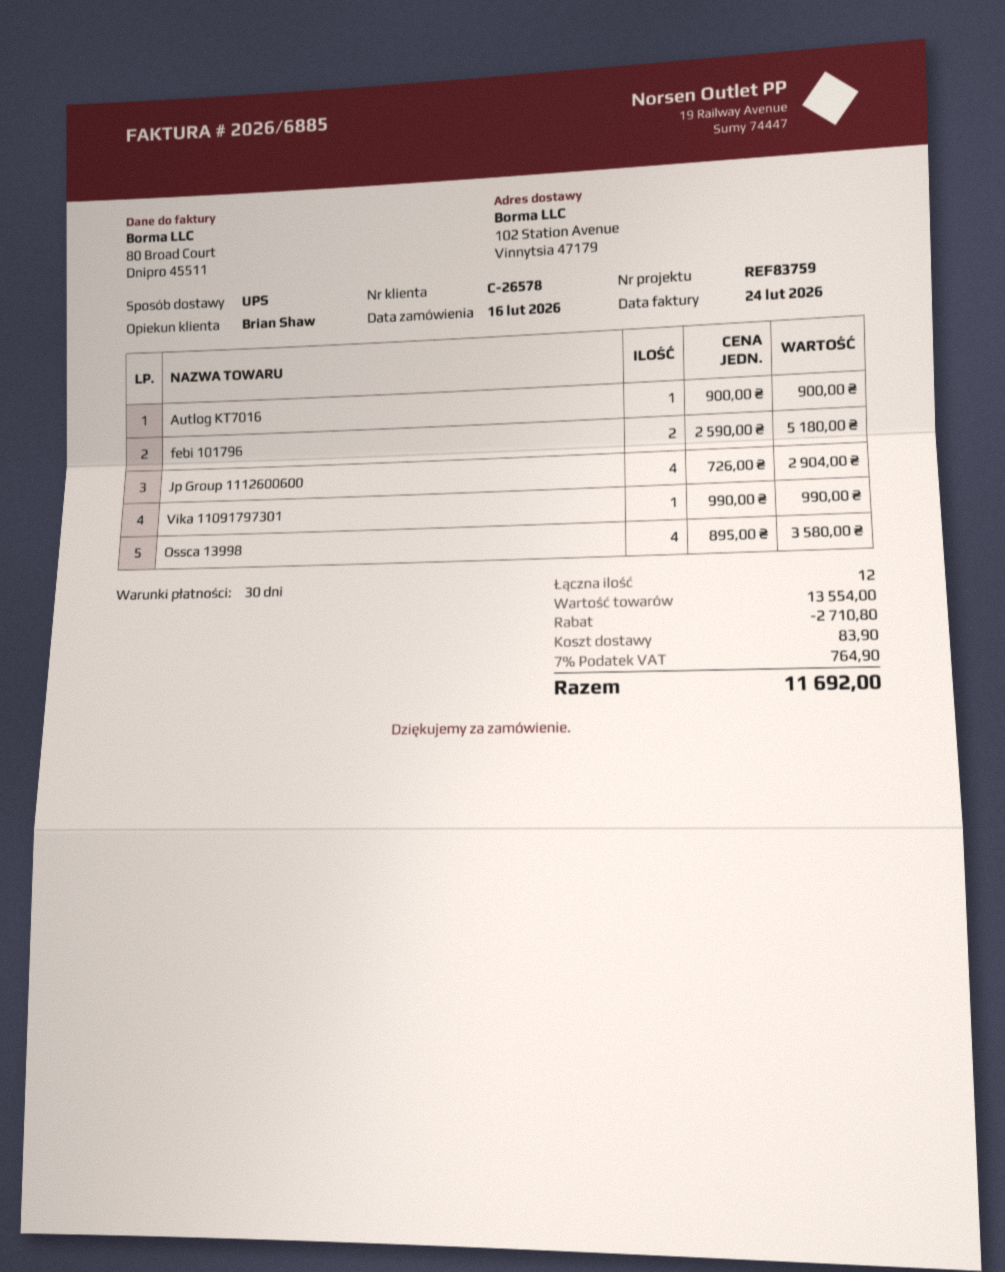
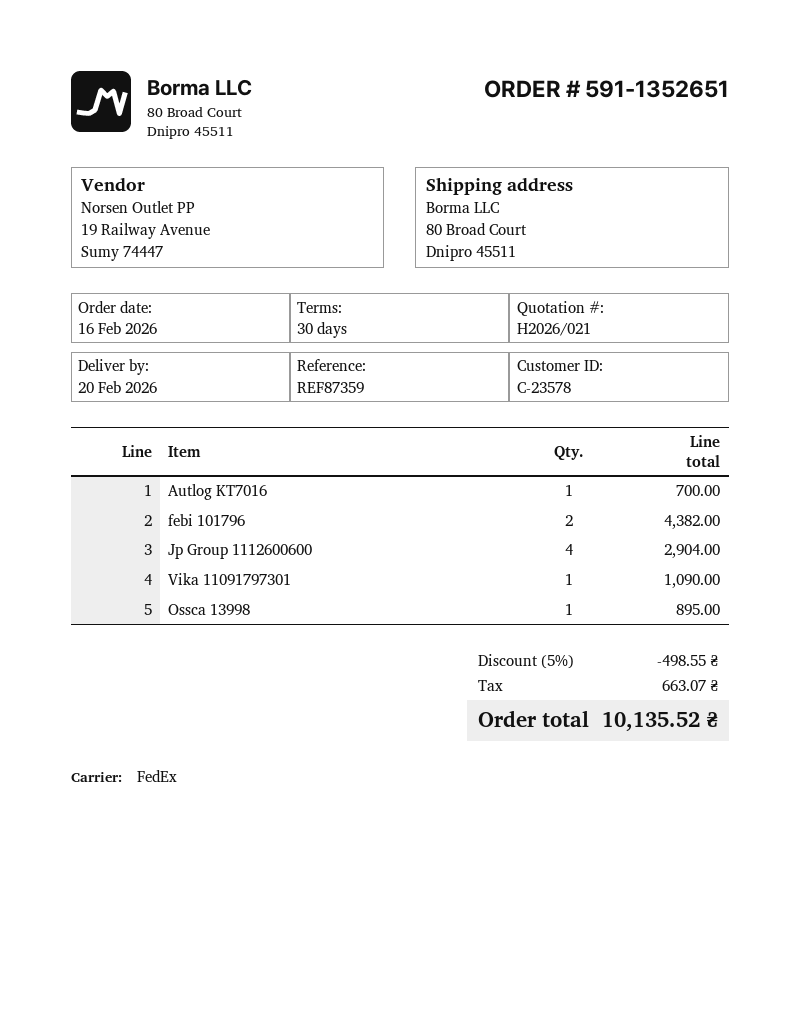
customer number: C-26578 -> C-23578
reference: REF83759 -> REF87359
shipping method: UPS -> FedEx
ship to: 102 Station Avenue, Vinnytsia 47179 -> 80 Broad Court, Dnipro 45511
Autlog KT7016: 1 for 900.00 -> 1 for 700.00
febi 101796: 2 for 5180.00 -> 2 for 4382.00
Vika 11091797301: 1 for 990.00 -> 1 for 1090.00
Ossca 13998: 4 for 3580.00 -> 1 for 895.00
discount: 2710.80 -> 498.55
shipping: 83.90 -> none
tax: 764.90 -> 663.07
total: 11692.00 -> 10135.52

